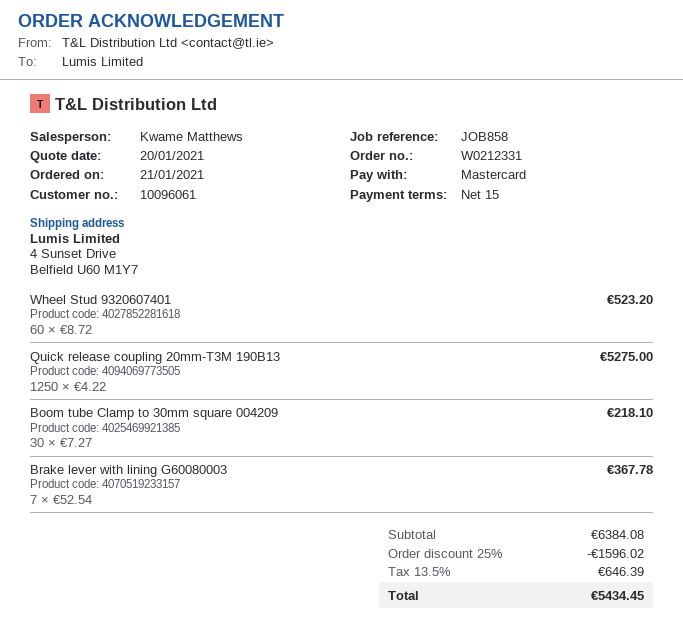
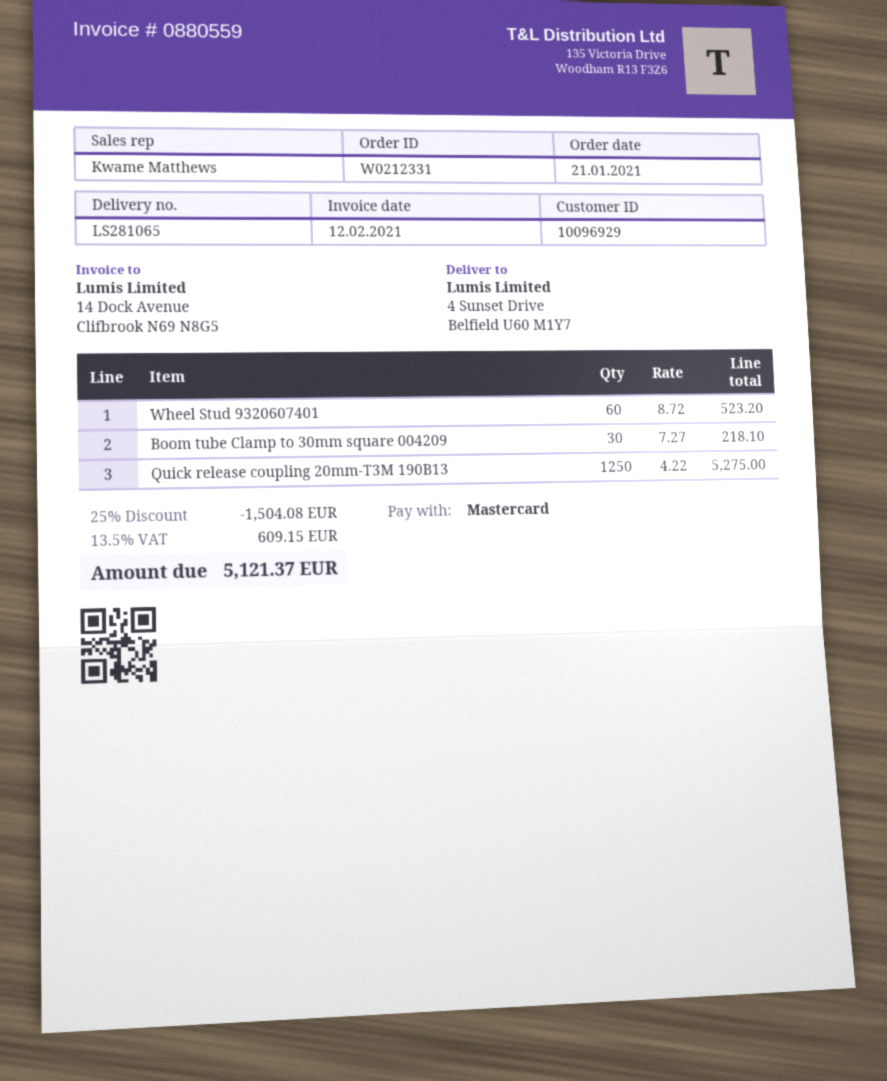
customer number: 10096061 -> 10096929
Brake lever with lining G60080003: 7 x 52.54 = 367.78 -> none
discount: 25% = 1596.02 -> 25% = 1504.08
tax: 13.5% = 646.39 -> 13.5% = 609.15
total: 5434.45 -> 5121.37

